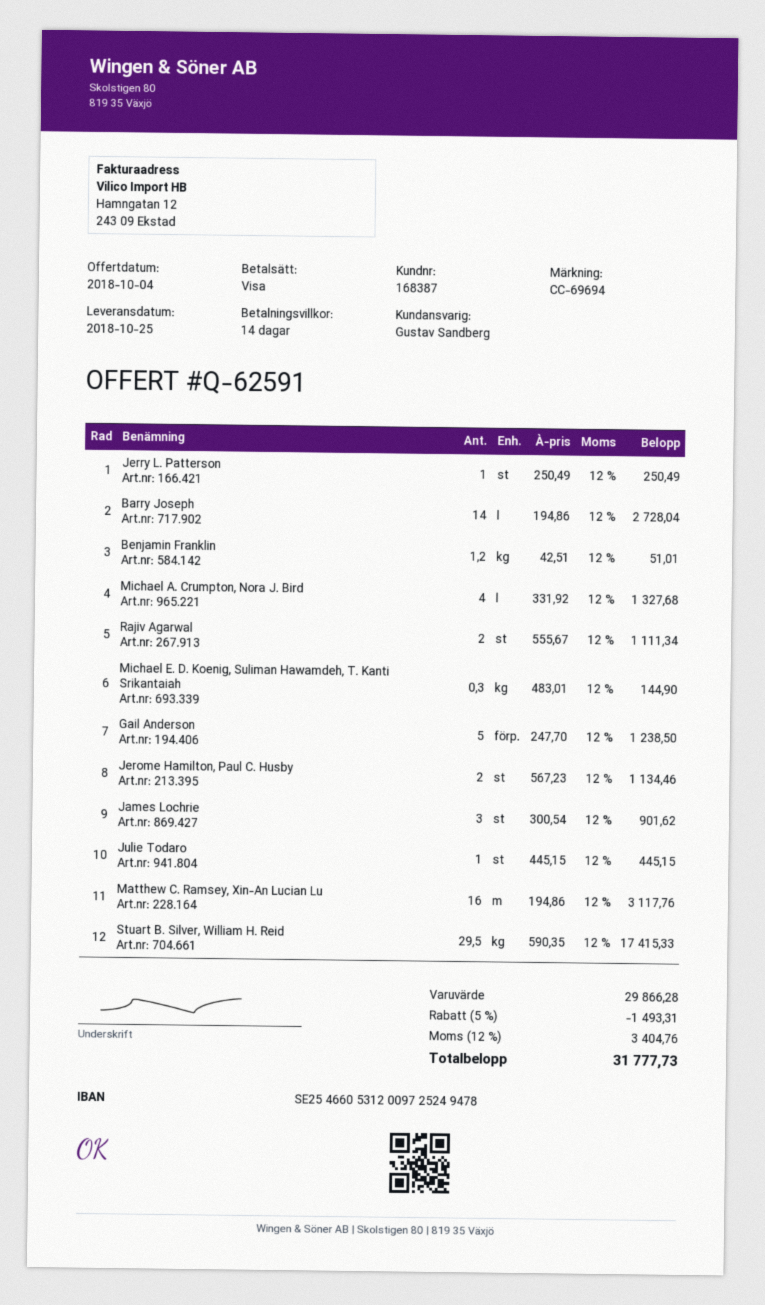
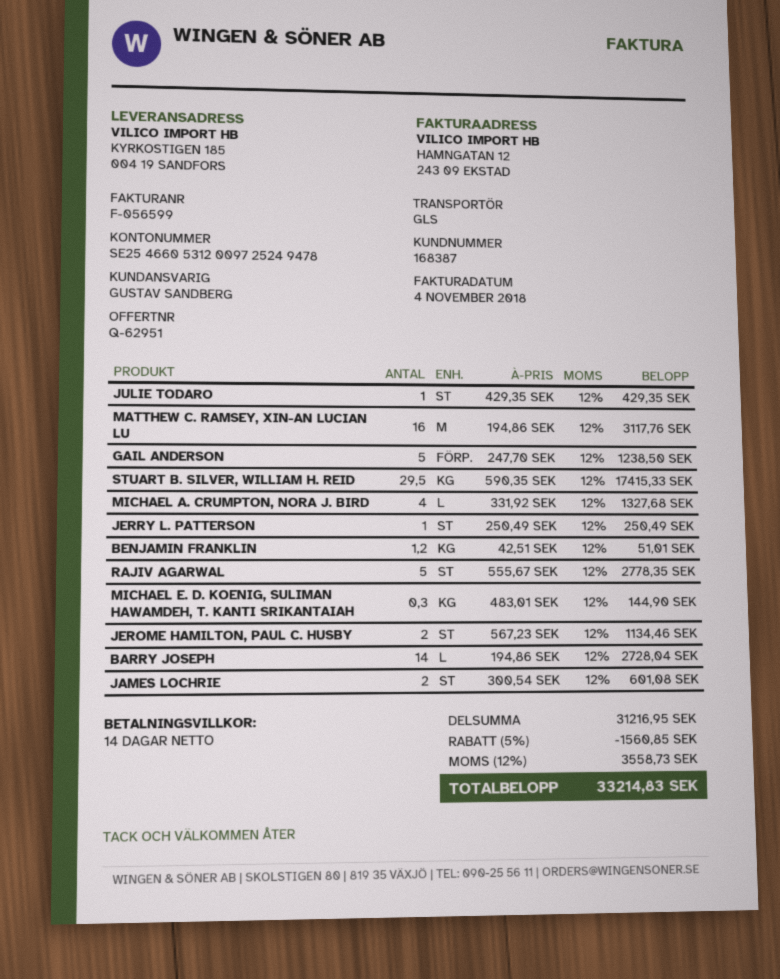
quote number: Q-62591 -> Q-62951
Rajiv Agarwal: 2 x 555.67 = 1111.34 -> 5 x 555.67 = 2778.35
James Lochrie: 3 x 300.54 = 901.62 -> 2 x 300.54 = 601.08
Julie Todaro: 1 x 445.15 = 445.15 -> 1 x 429.35 = 429.35
subtotal: 29866.28 -> 31216.95
discount: 5% = 1493.31 -> 5% = 1560.85
tax: 12% = 3404.76 -> 12% = 3558.73
total: 31777.73 -> 33214.83

